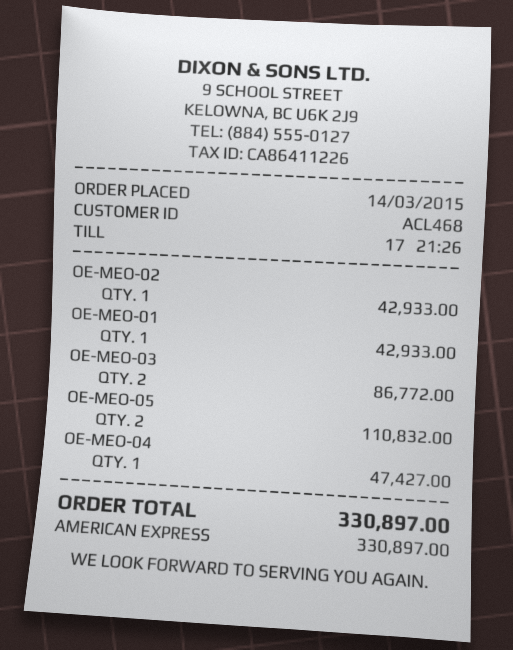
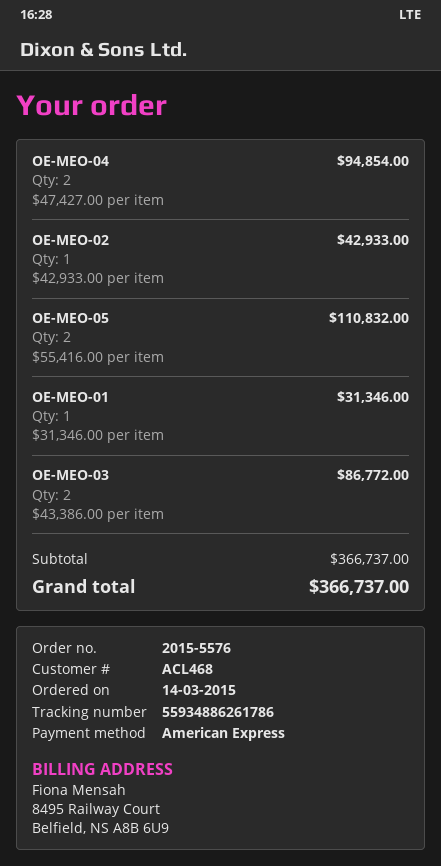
OE-MEO-01: 1 for 42933.00 -> 1 for 31346.00
OE-MEO-04: 1 for 47427.00 -> 2 for 94854.00
total: 330897.00 -> 366737.00

